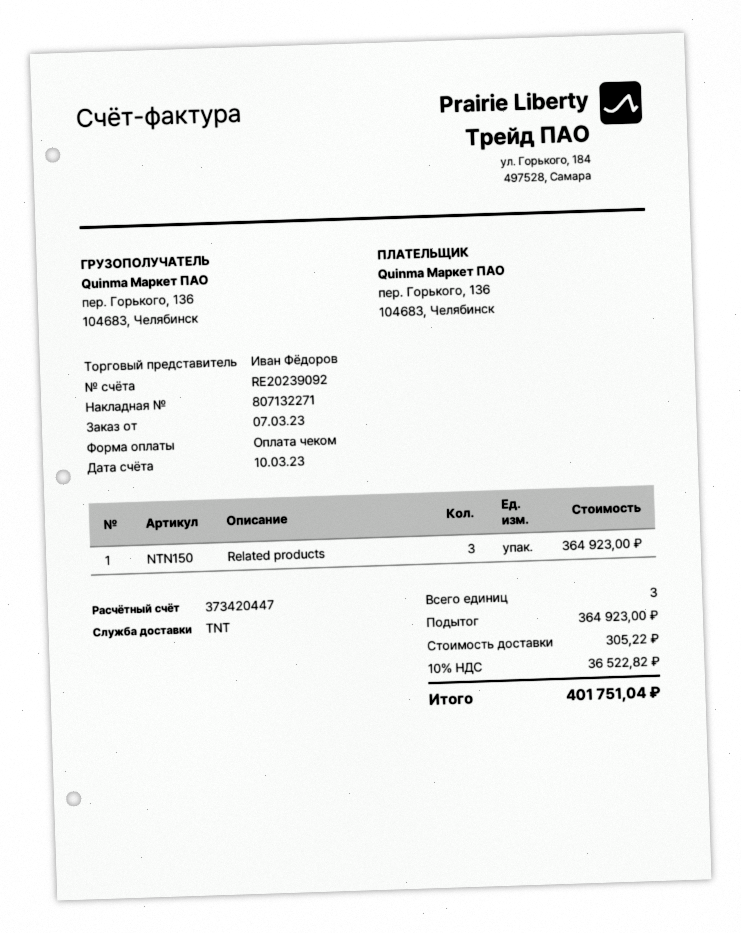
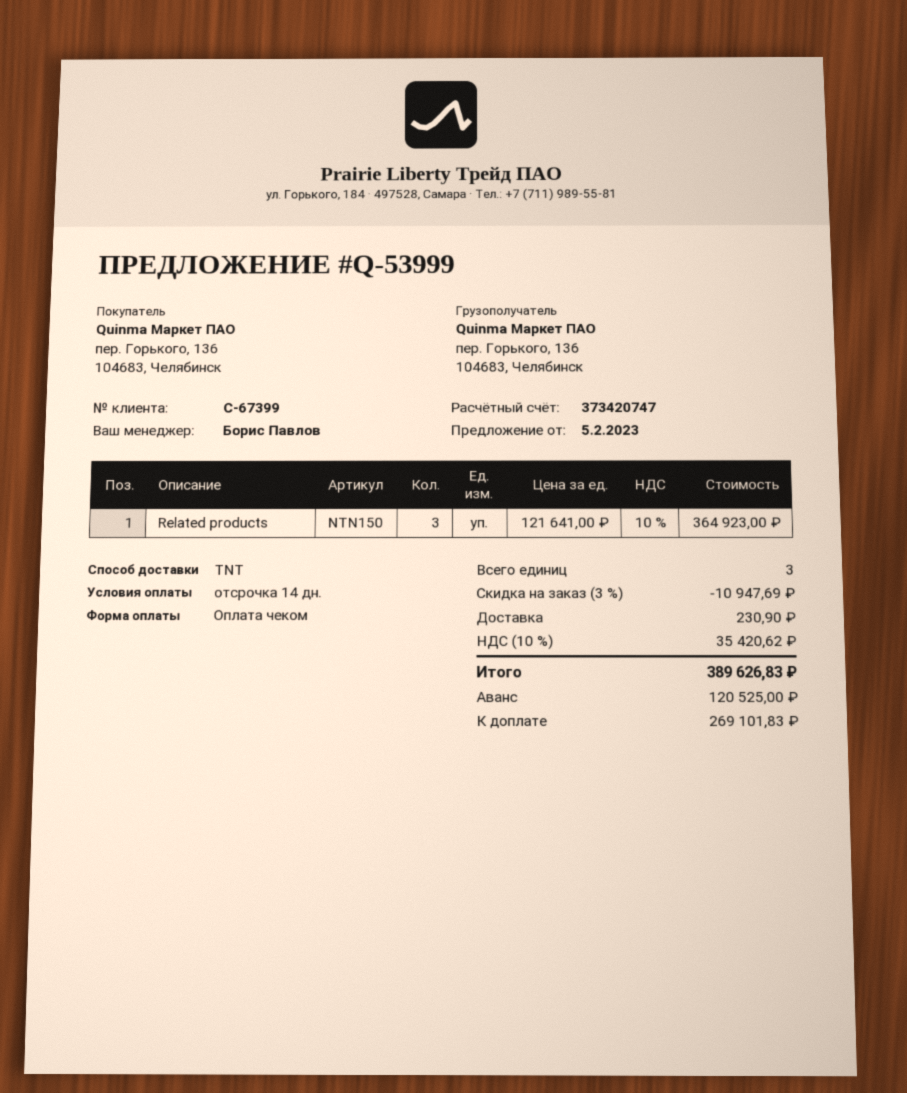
sales rep: Иван Фёдоров -> Борис Павлов
bank account: 373420447 -> 373420747
discount: none -> 3% = 10947.69
shipping: 305.22 -> 230.90
tax: 10% = 36522.82 -> 10% = 35420.62
total: 401751.04 -> 389626.83

